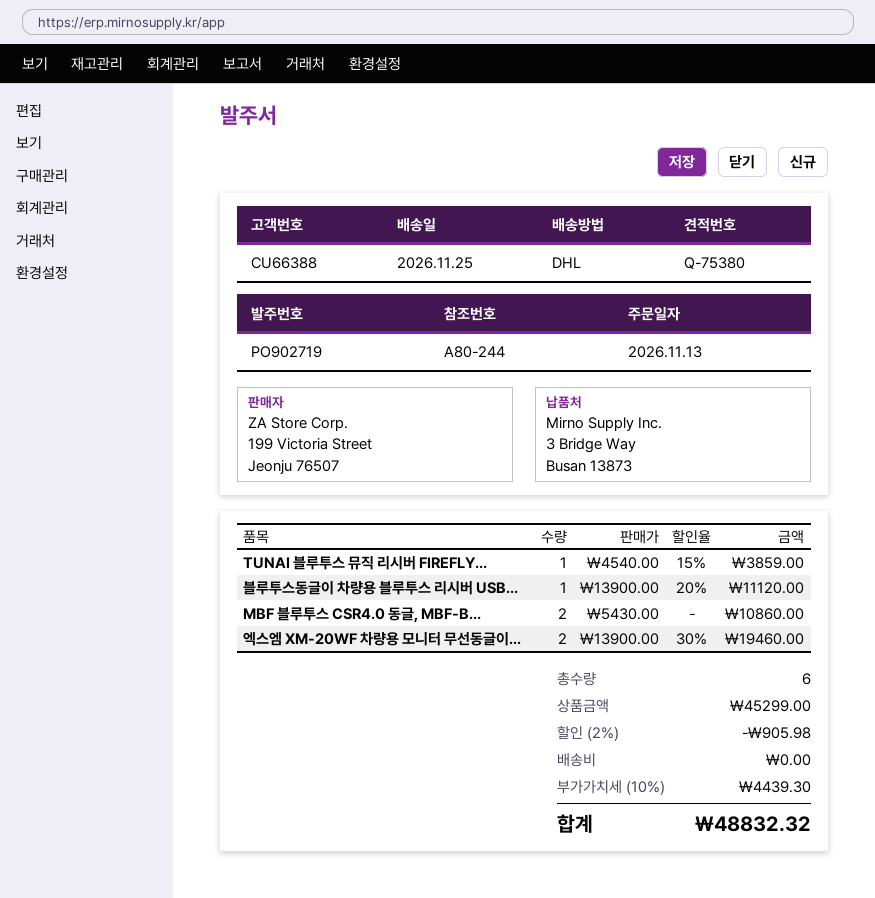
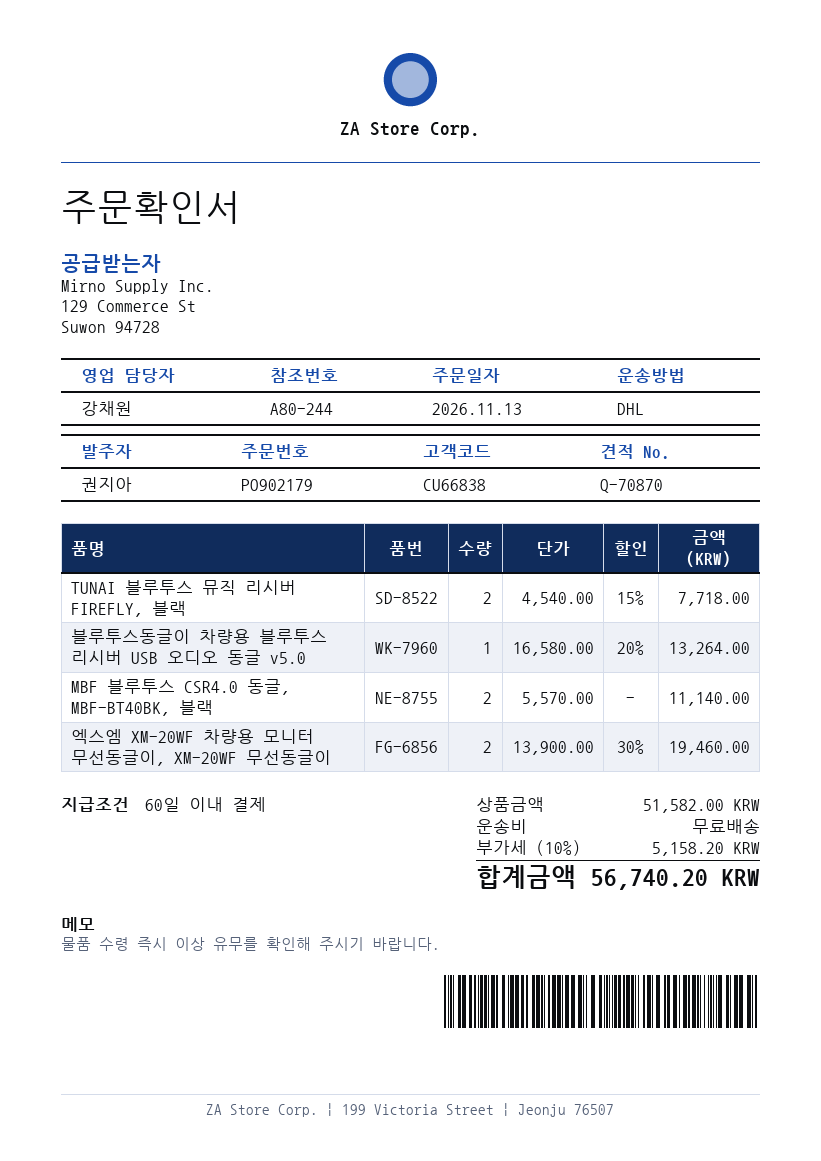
quote number: Q-75380 -> Q-70870
order number: PO902719 -> PO902179
customer number: CU66388 -> CU66838
TUNAI 블루투스 뮤직 리시버 FIREFLY...: 1 x 4540.00 - 15% = 3859.00 -> 2 x 4540.00 - 15% = 7718.00
블루투스동글이 차량용 블루투스 리시버 USB...: 1 x 13900.00 - 20% = 11120.00 -> 1 x 16580.00 - 20% = 13264.00
MBF 블루투스 CSR4.0 동글, MBF-B...: 2 x 5430.00 = 10860.00 -> 2 x 5570.00 = 11140.00
subtotal: 45299.00 -> 51582.00
discount: 2% = 905.98 -> none
tax: 10% = 4439.30 -> 10% = 5158.20
total: 48832.32 -> 56740.20

